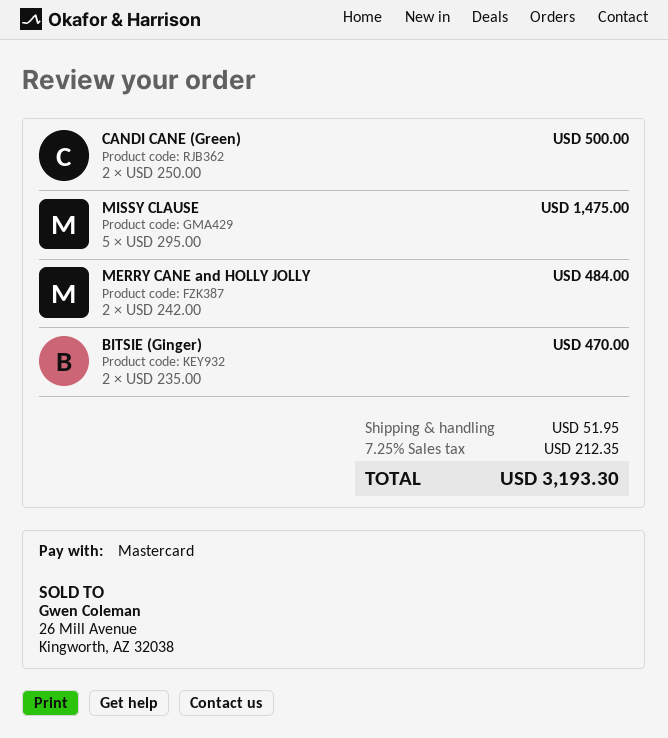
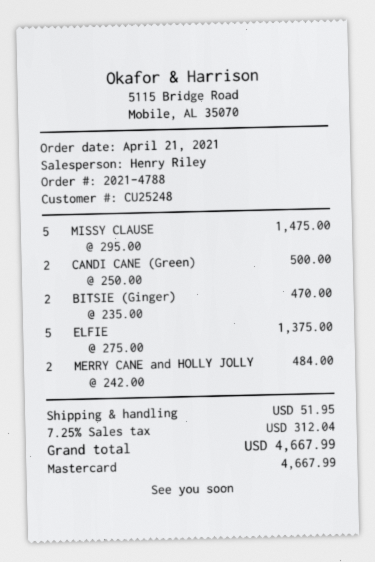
ELFIE: none -> 5 x 275.00 = 1375.00
tax: 7.25% = 212.35 -> 7.25% = 312.04
total: 3193.30 -> 4667.99

